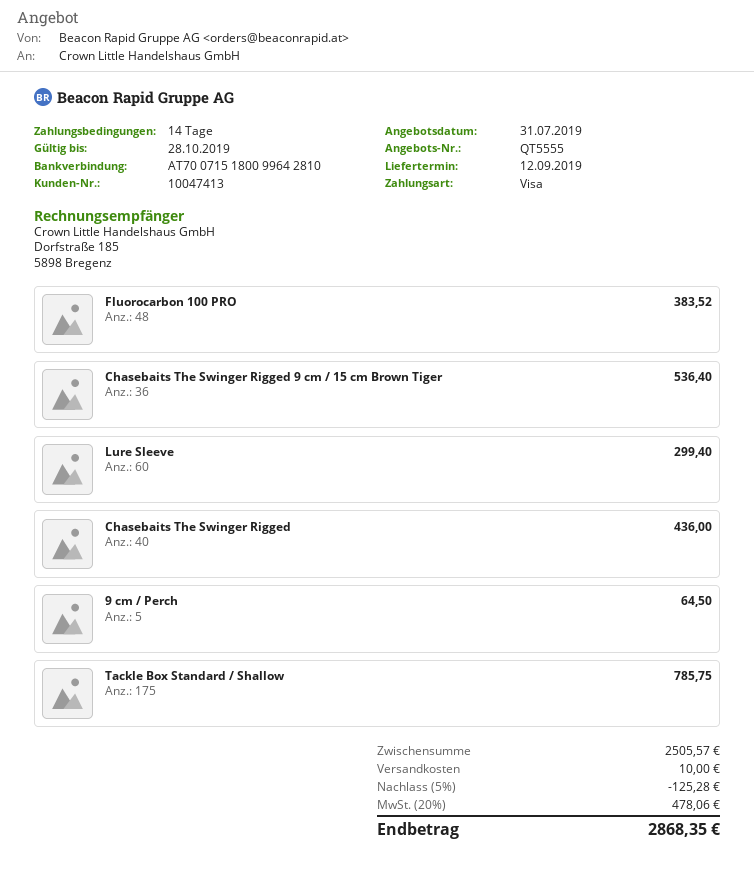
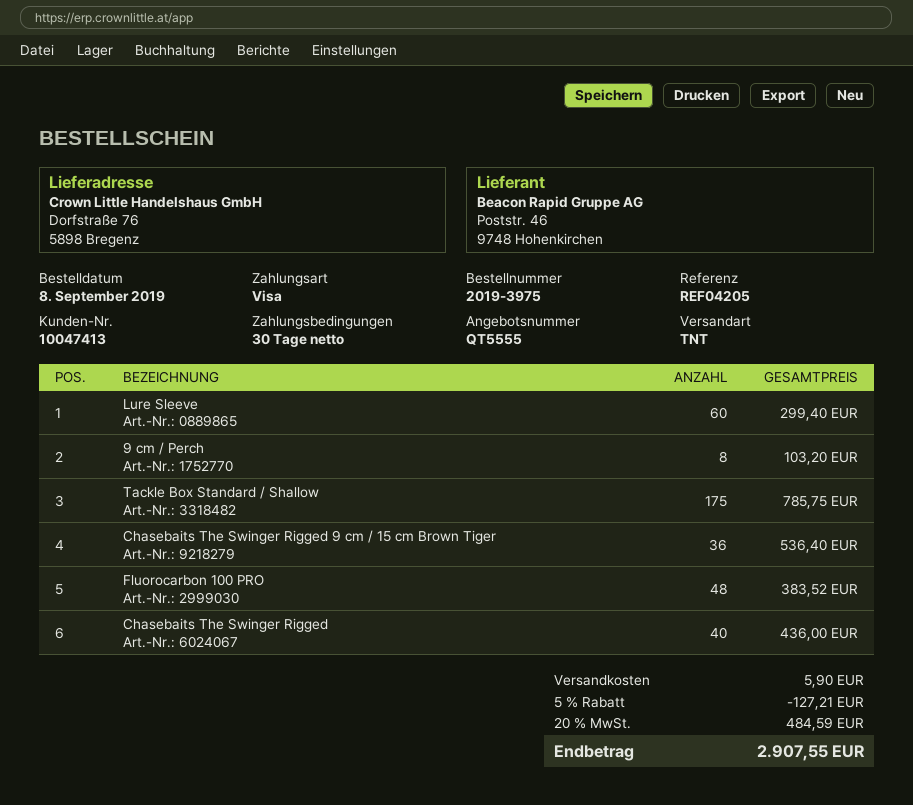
payment terms: 14 days -> 30 days
9 cm / Perch: 5 for 64.50 -> 8 for 103.20
discount: 5% = 125.28 -> 5% = 127.21
shipping: 10.00 -> 5.90
tax: 20% = 478.06 -> 20% = 484.59
total: 2868.35 -> 2907.55

